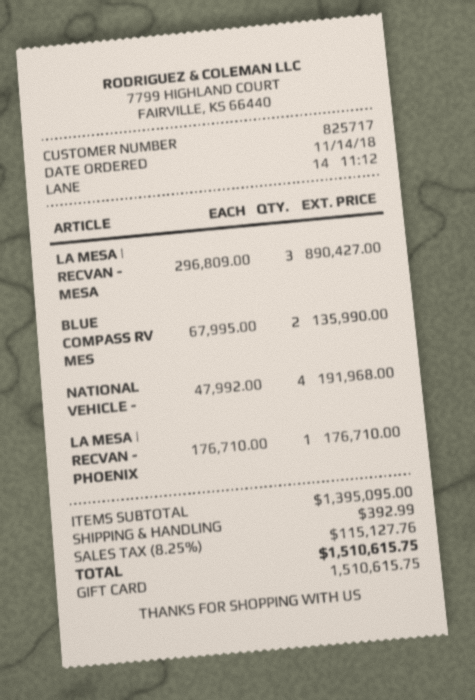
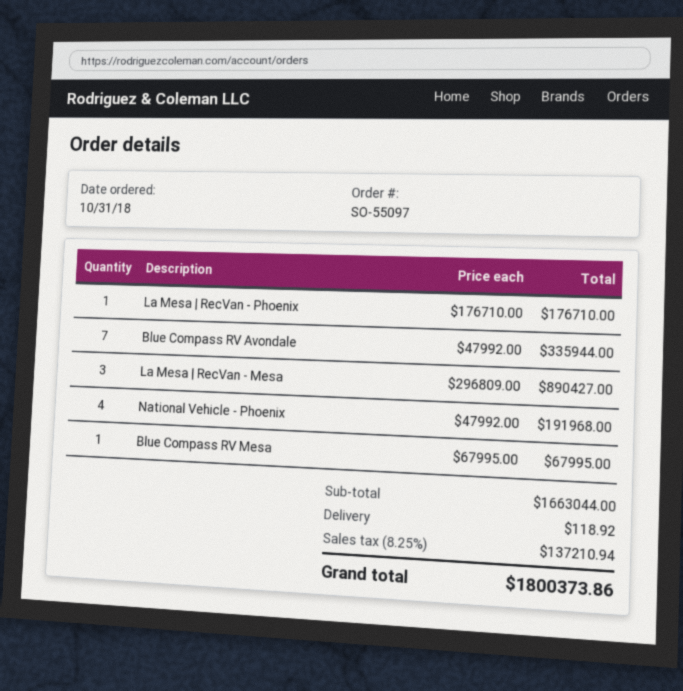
order date: 2018-11-14 -> 2018-10-31
BLUE COMPASS RV MES: 2 x 67995.00 = 135990.00 -> 1 x 67995.00 = 67995.00
Blue Compass RV Avondale: none -> 7 x 47992.00 = 335944.00
subtotal: 1395095.00 -> 1663044.00
shipping: 392.99 -> 118.92
tax: 8.25% = 115127.76 -> 8.25% = 137210.94
total: 1510615.75 -> 1800373.86

